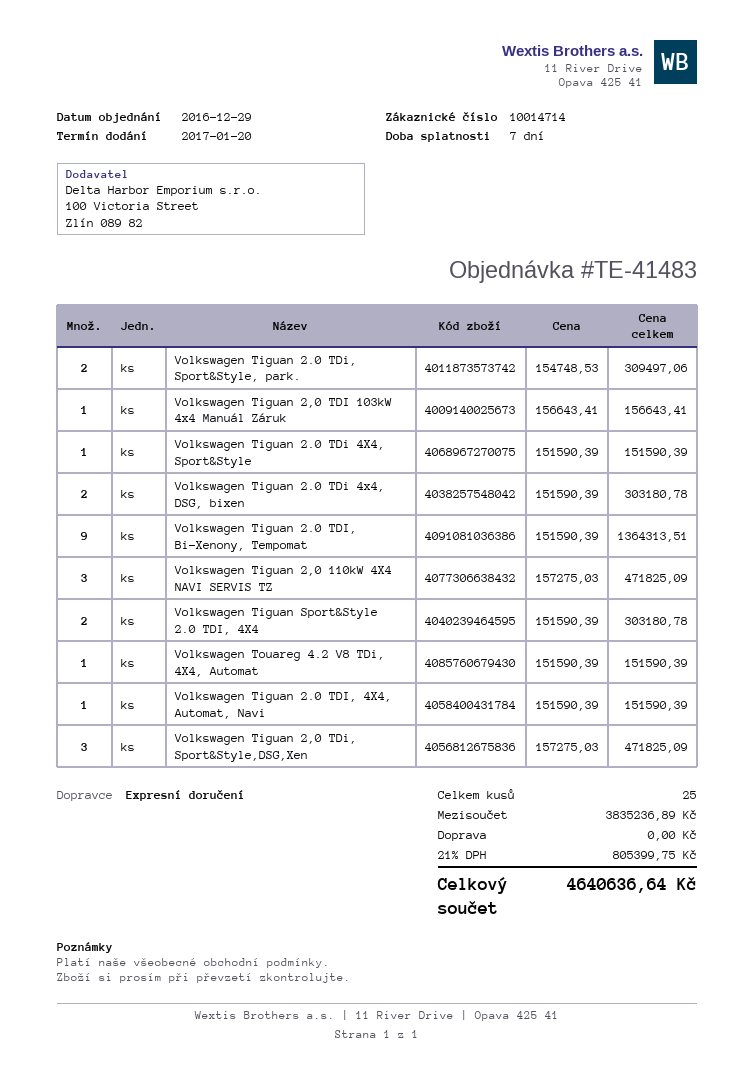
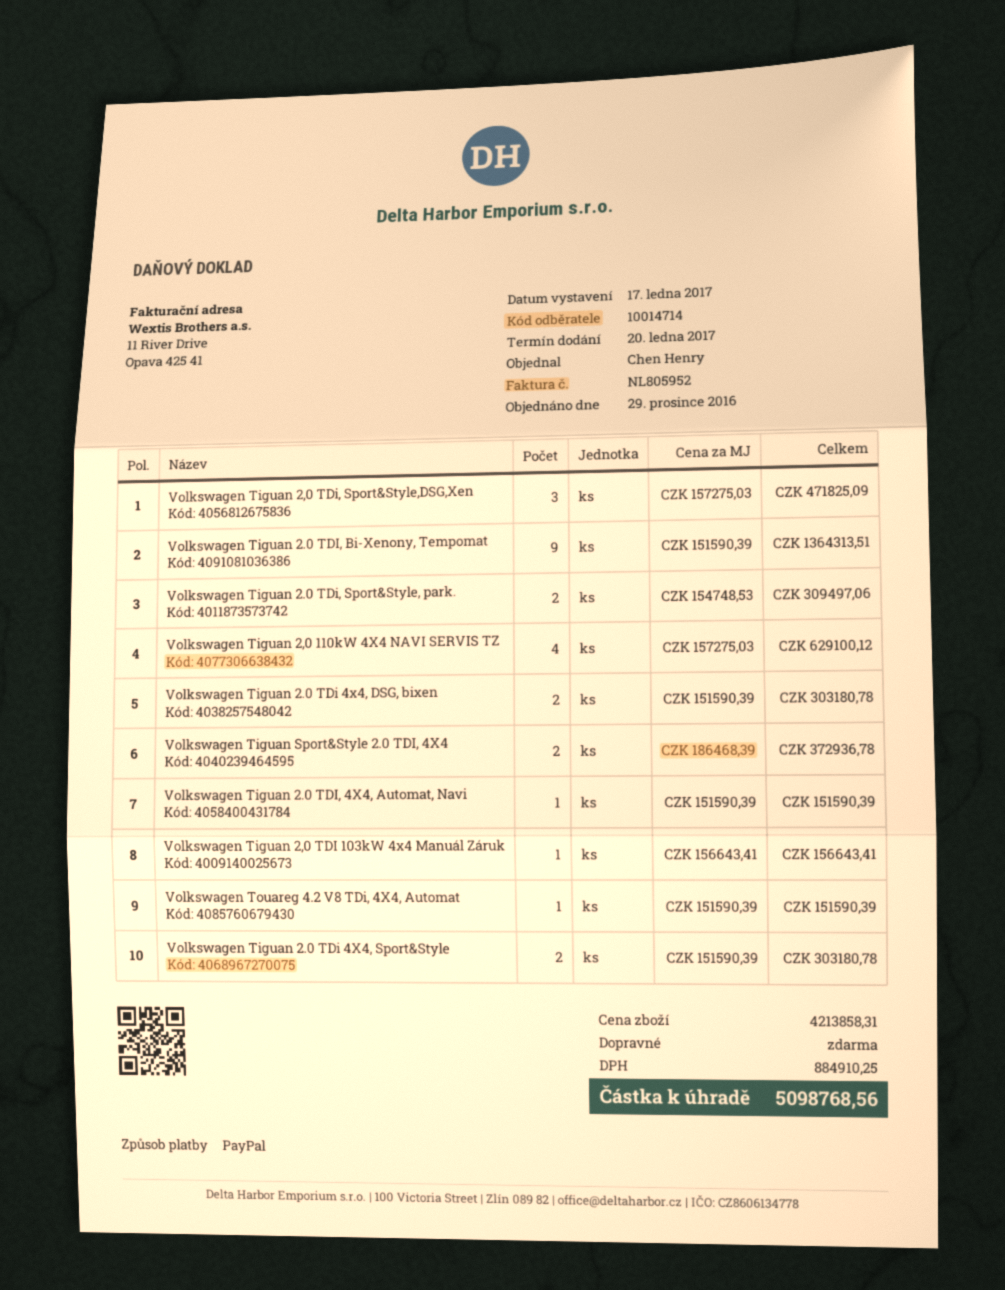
Volkswagen Tiguan 2.0 TDi 4X4, Sport&Style: 1 x 151590.39 = 151590.39 -> 2 x 151590.39 = 303180.78
Volkswagen Tiguan 2,0 110kW 4X4 NAVI SERVIS TZ: 3 x 157275.03 = 471825.09 -> 4 x 157275.03 = 629100.12
Volkswagen Tiguan Sport&Style 2.0 TDI, 4X4: 2 x 151590.39 = 303180.78 -> 2 x 186468.39 = 372936.78
subtotal: 3835236.89 -> 4213858.31
tax: 805399.75 -> 884910.25
total: 4640636.64 -> 5098768.56

